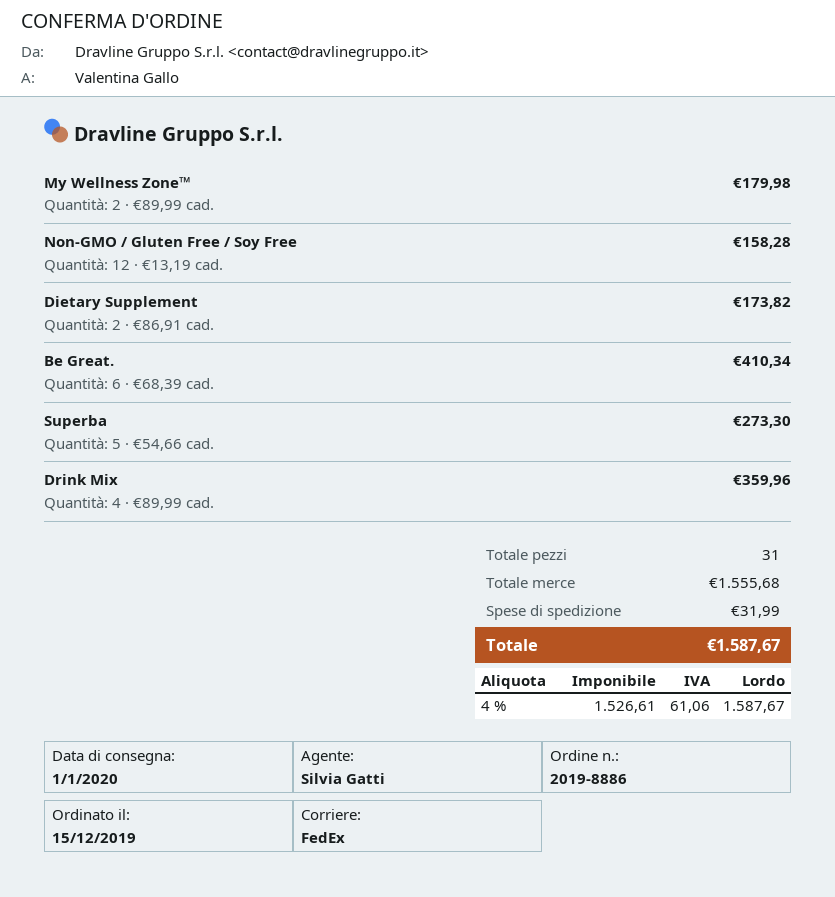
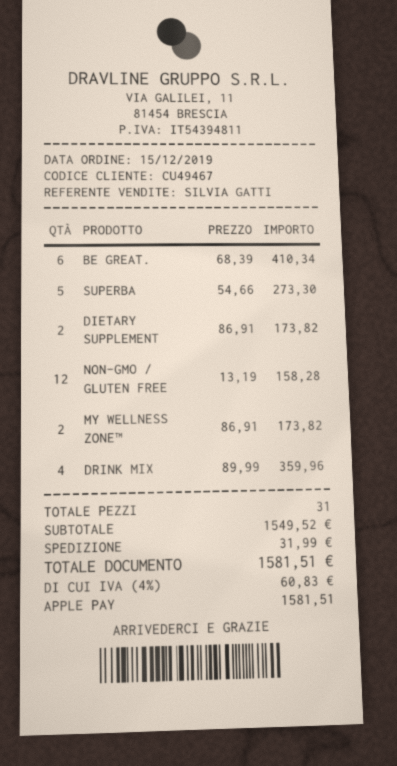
My Wellness Zone™: 2 x 89.99 = 179.98 -> 2 x 86.91 = 173.82
subtotal: 1555.68 -> 1549.52
tax: 4% = 61.06 -> 4% = 60.83
total: 1587.67 -> 1581.51

